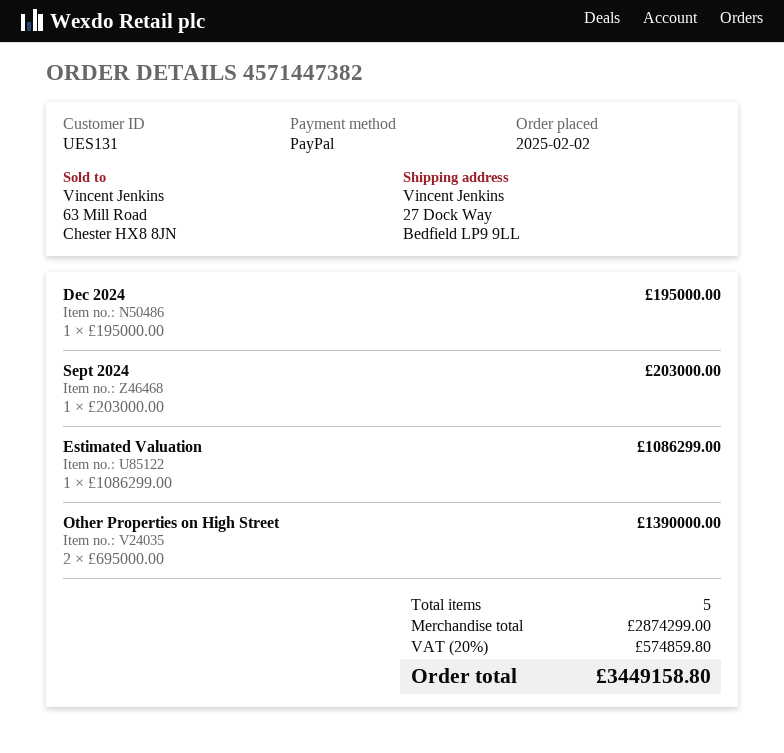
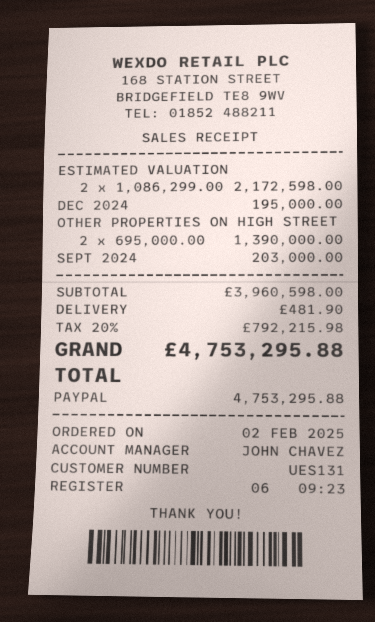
Estimated Valuation: 1 x 1086299.00 = 1086299.00 -> 2 x 1086299.00 = 2172598.00
subtotal: 2874299.00 -> 3960598.00
shipping: none -> 481.90
tax: 20% = 574859.80 -> 20% = 792215.98
total: 3449158.80 -> 4753295.88

